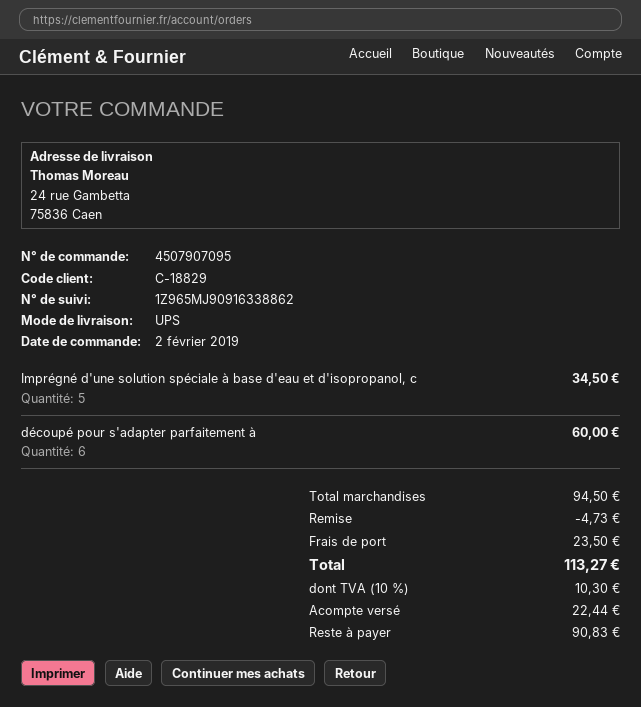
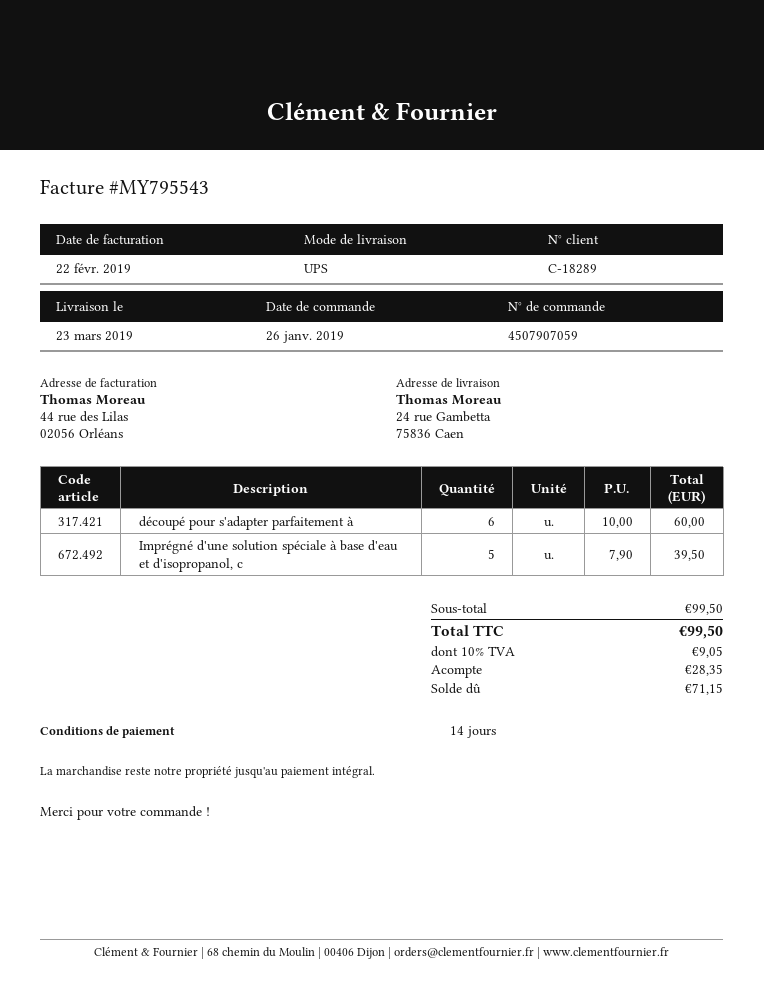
order number: 4507907095 -> 4507907059
order date: 2019-02-02 -> 2019-01-26
customer number: C-18829 -> C-18289
Imprégné d'une solution spéciale à base d'eau et d'isopropanol, c: 5 for 34.50 -> 5 for 39.50
subtotal: 94.50 -> 99.50
discount: 4.73 -> none
shipping: 23.50 -> none
tax: 10% = 10.30 -> 10% = 9.05
total: 113.27 -> 99.50
deposit: 22.44 -> 28.35
balance: 90.83 -> 71.15

